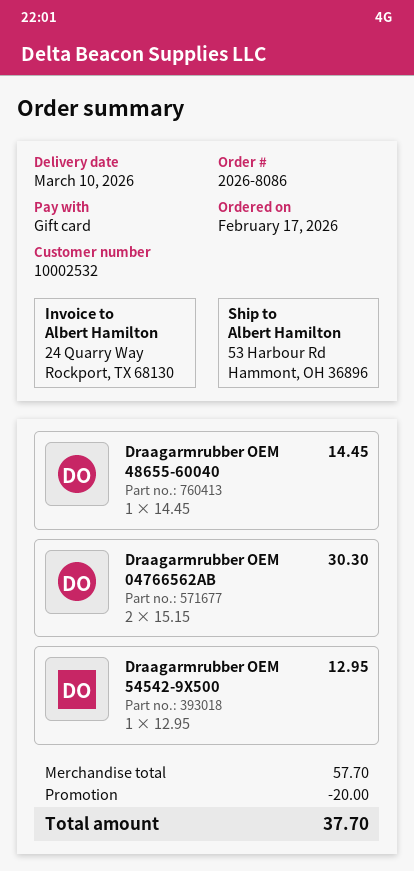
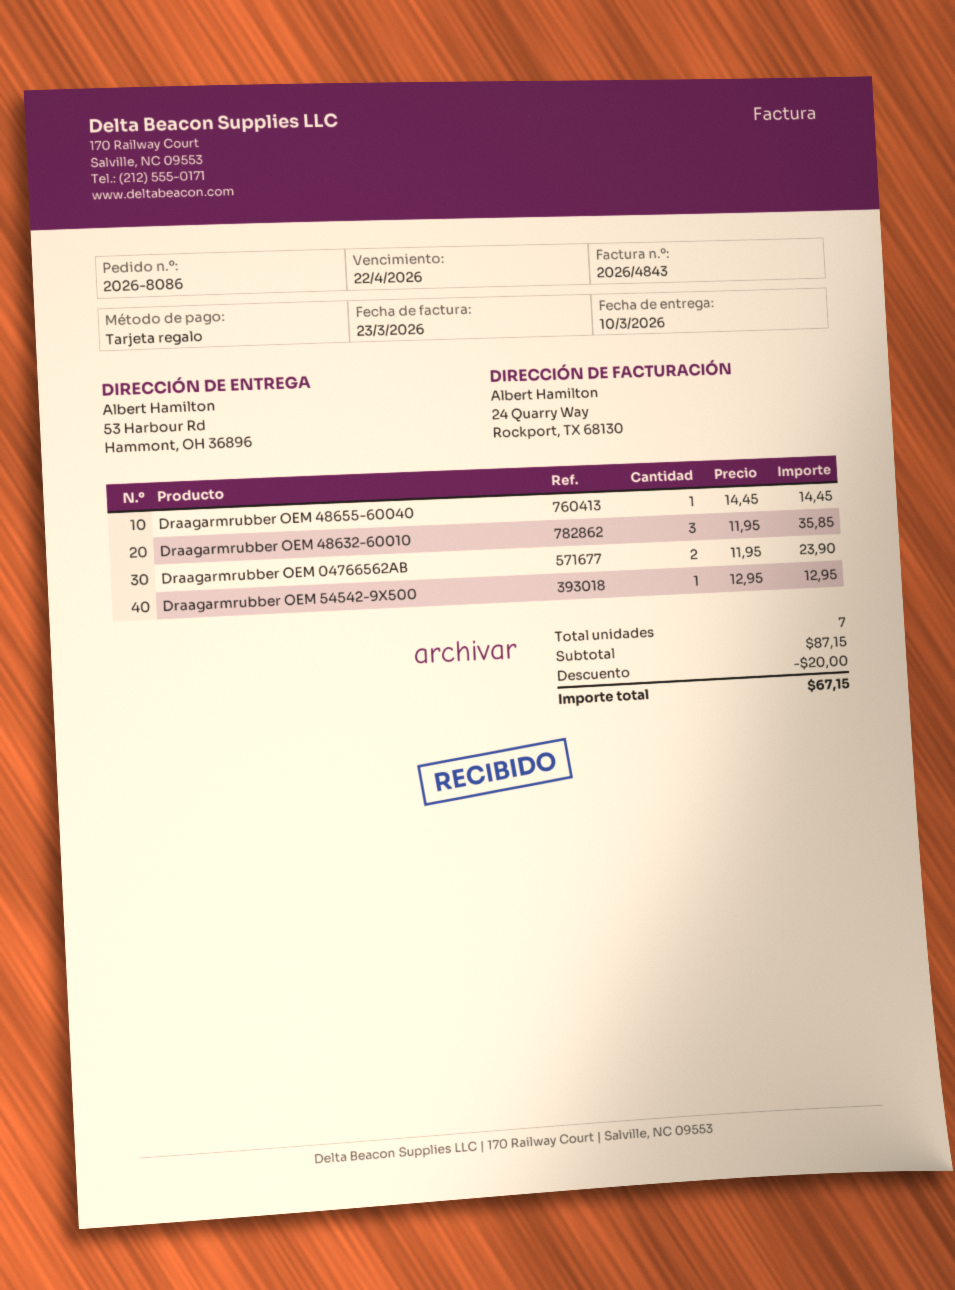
Draagarmrubber OEM 04766562AB: 2 x 15.15 = 30.30 -> 2 x 11.95 = 23.90
Draagarmrubber OEM 48632-60010: none -> 3 x 11.95 = 35.85
subtotal: 57.70 -> 87.15
total: 37.70 -> 67.15

